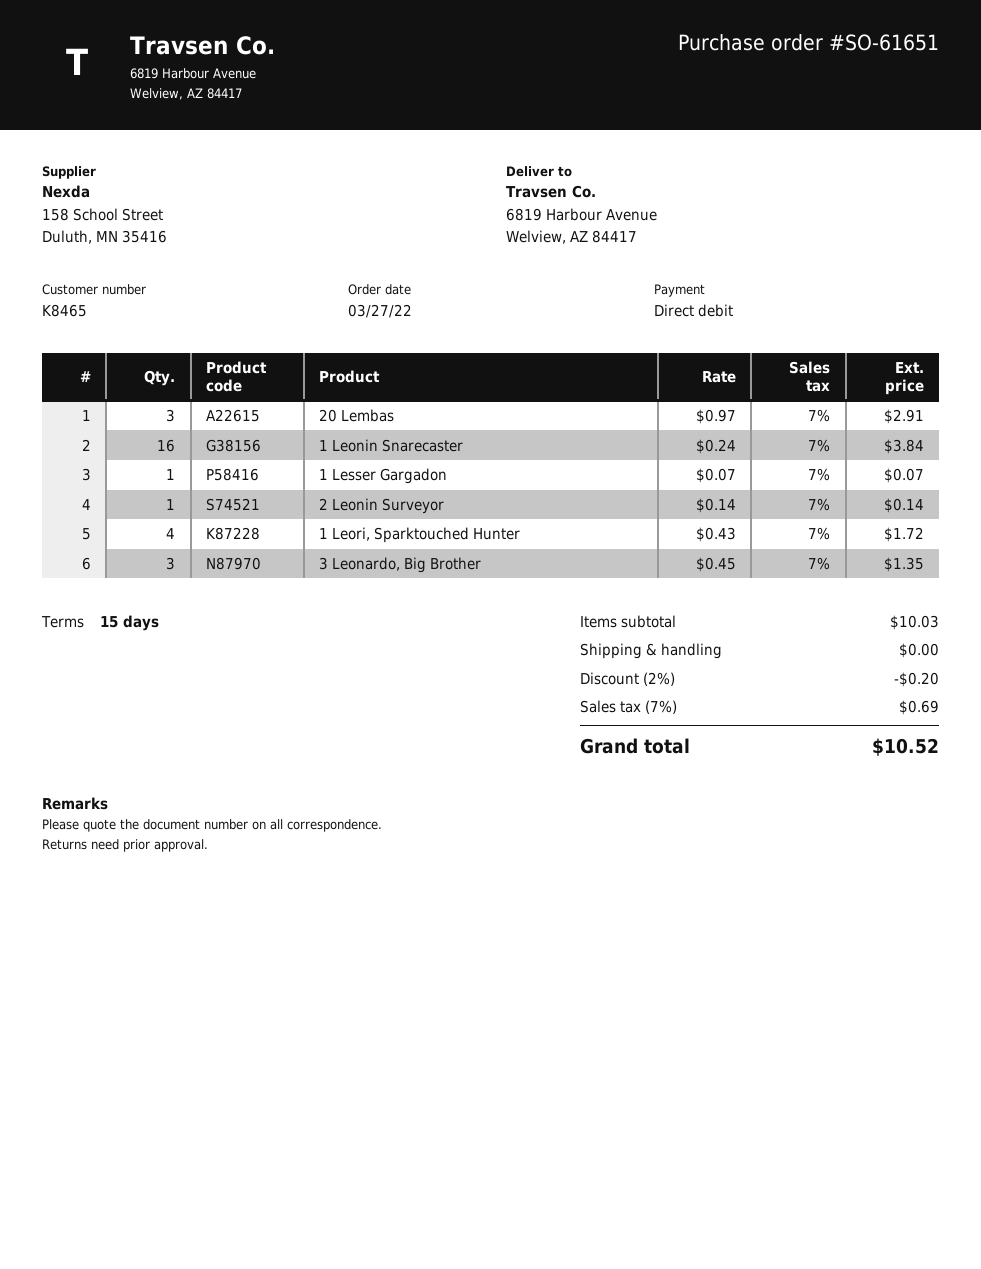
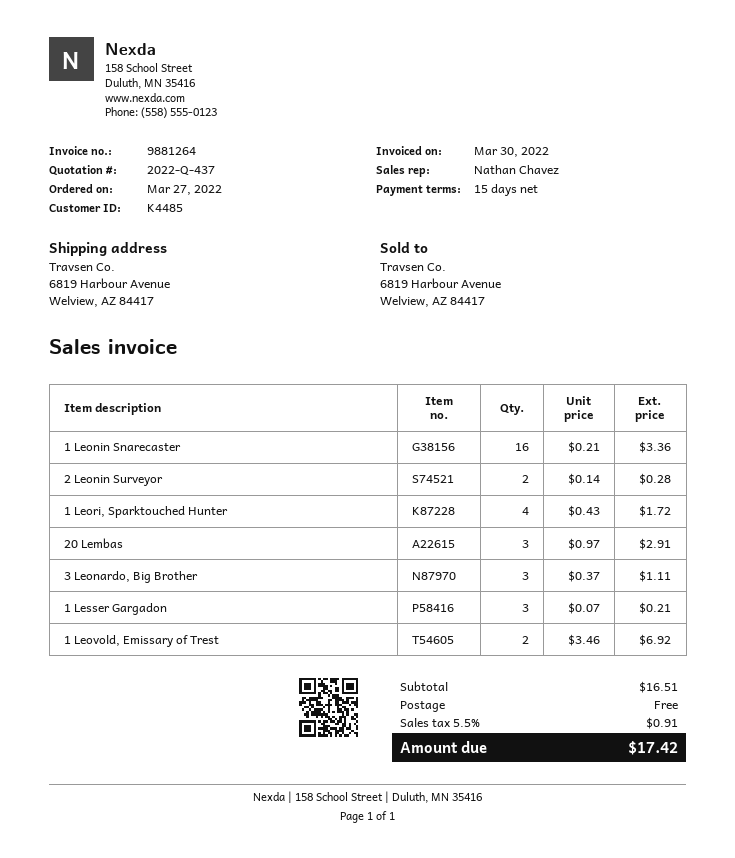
customer number: K8465 -> K4485
1 Leonin Snarecaster: 16 x 0.24 = 3.84 -> 16 x 0.21 = 3.36
1 Lesser Gargadon: 1 x 0.07 = 0.07 -> 3 x 0.07 = 0.21
2 Leonin Surveyor: 1 x 0.14 = 0.14 -> 2 x 0.14 = 0.28
3 Leonardo, Big Brother: 3 x 0.45 = 1.35 -> 3 x 0.37 = 1.11
1 Leovold, Emissary of Trest: none -> 2 x 3.46 = 6.92
subtotal: 10.03 -> 16.51
discount: 2% = 0.20 -> none
tax: 7% = 0.69 -> 5.5% = 0.91
total: 10.52 -> 17.42

